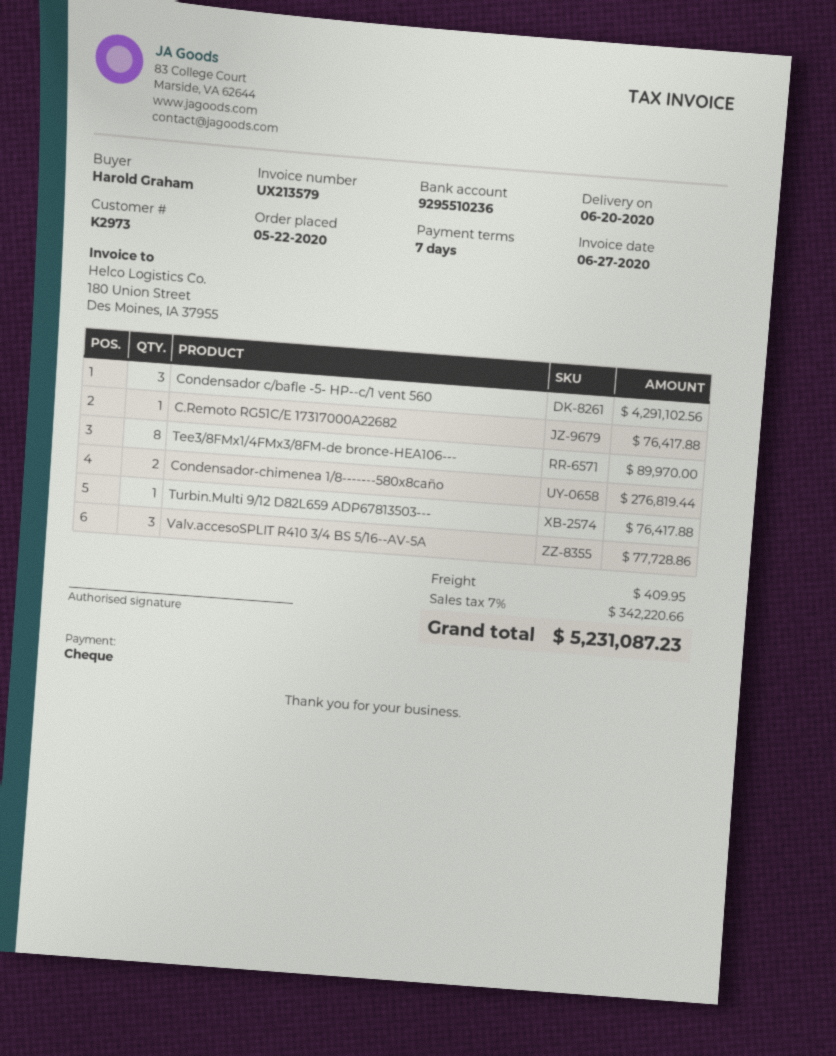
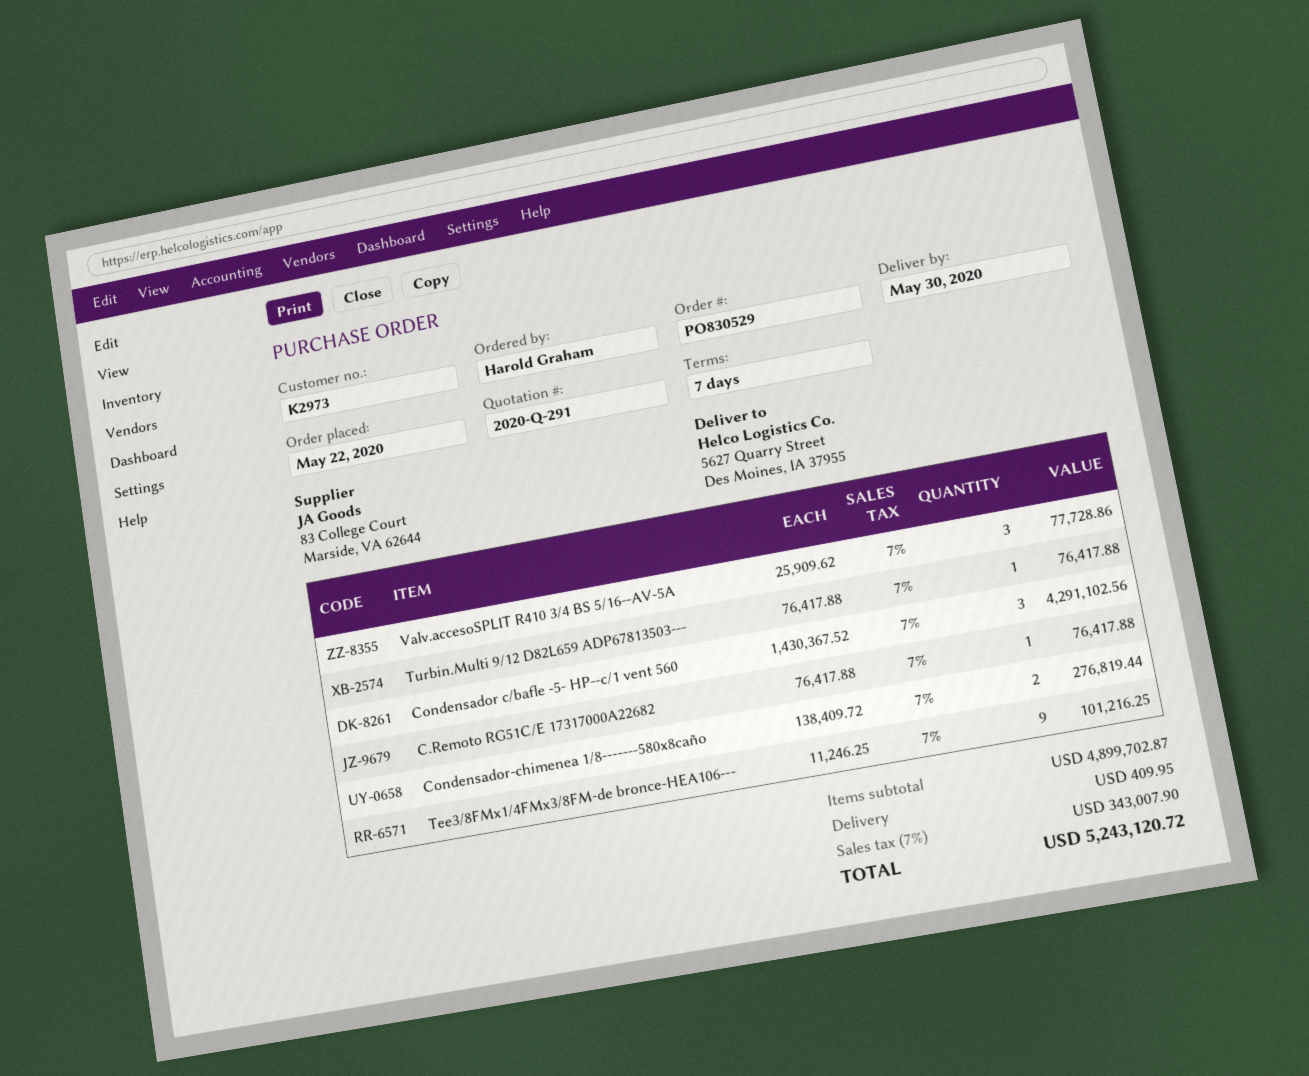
delivery date: 2020-06-20 -> 2020-05-30
Tee3/8FMx1/4FMx3/8FM-de bronce-HEA106---: 8 for 89970.00 -> 9 for 101216.25
tax: 7% = 342220.66 -> 7% = 343007.90
total: 5231087.23 -> 5243120.72

